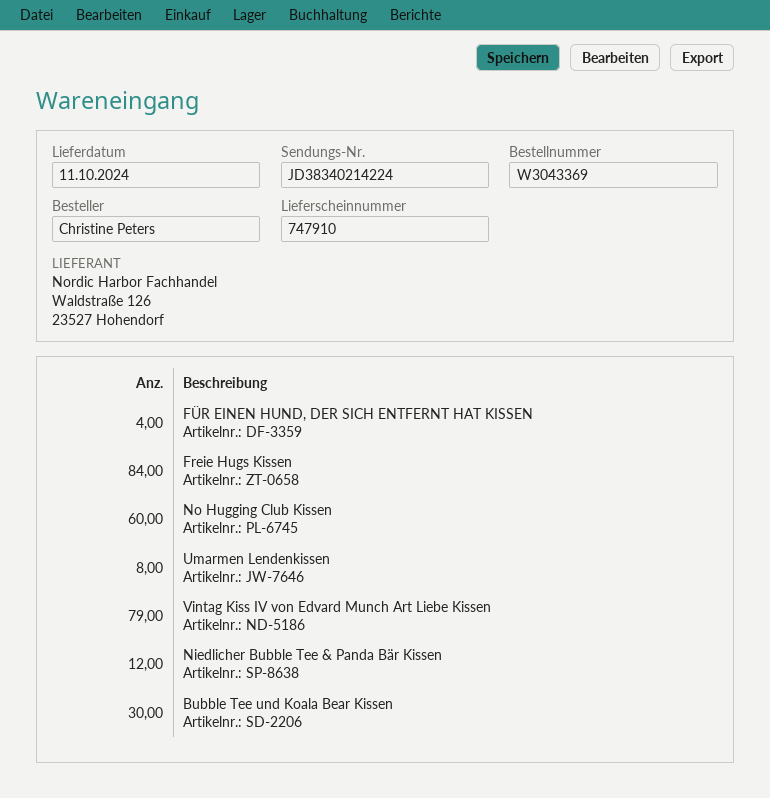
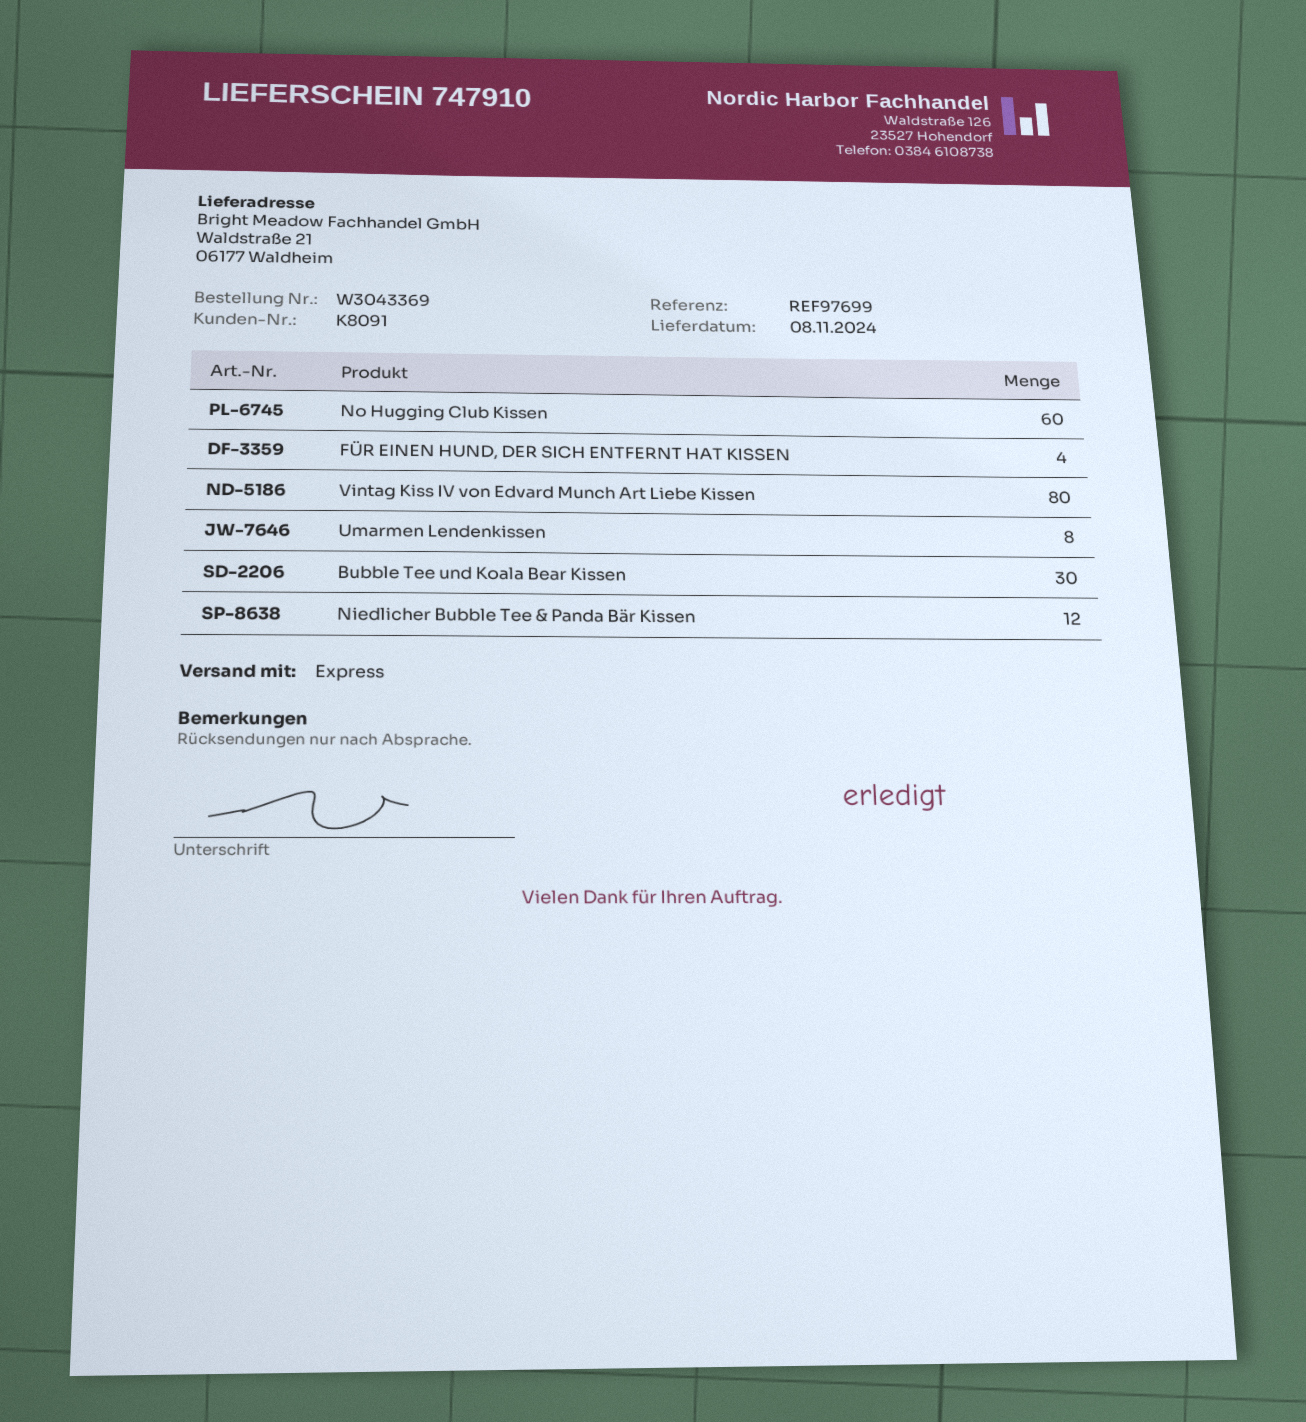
delivery date: 2024-10-11 -> 2024-11-08
Freie Hugs Kissen: 84 -> none
Vintag Kiss IV von Edvard Munch Art Liebe Kissen: 79 -> 80

